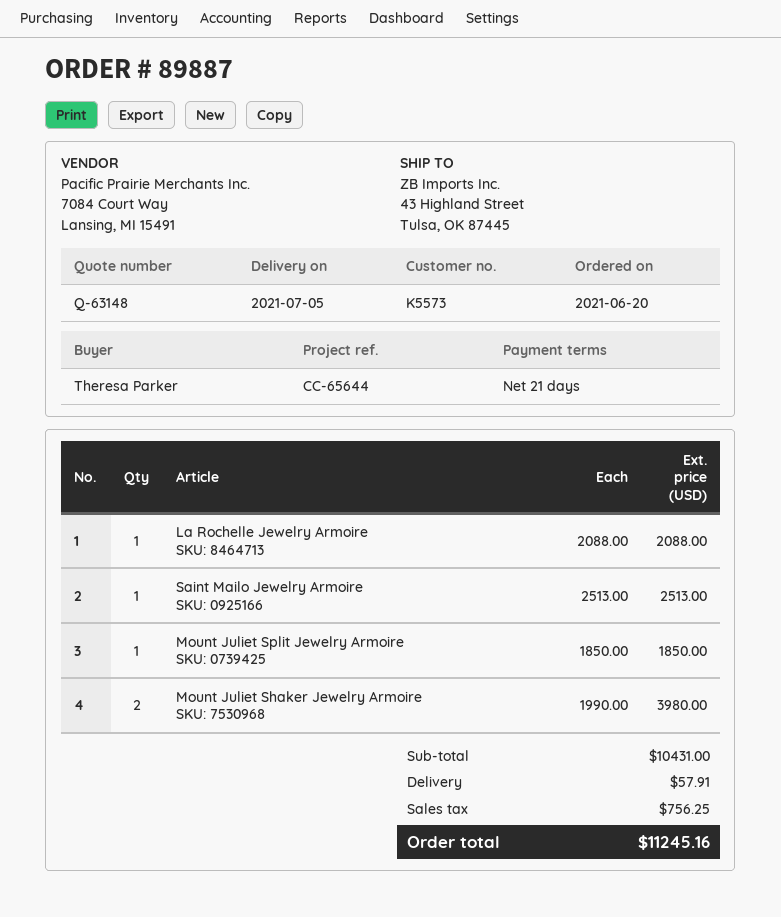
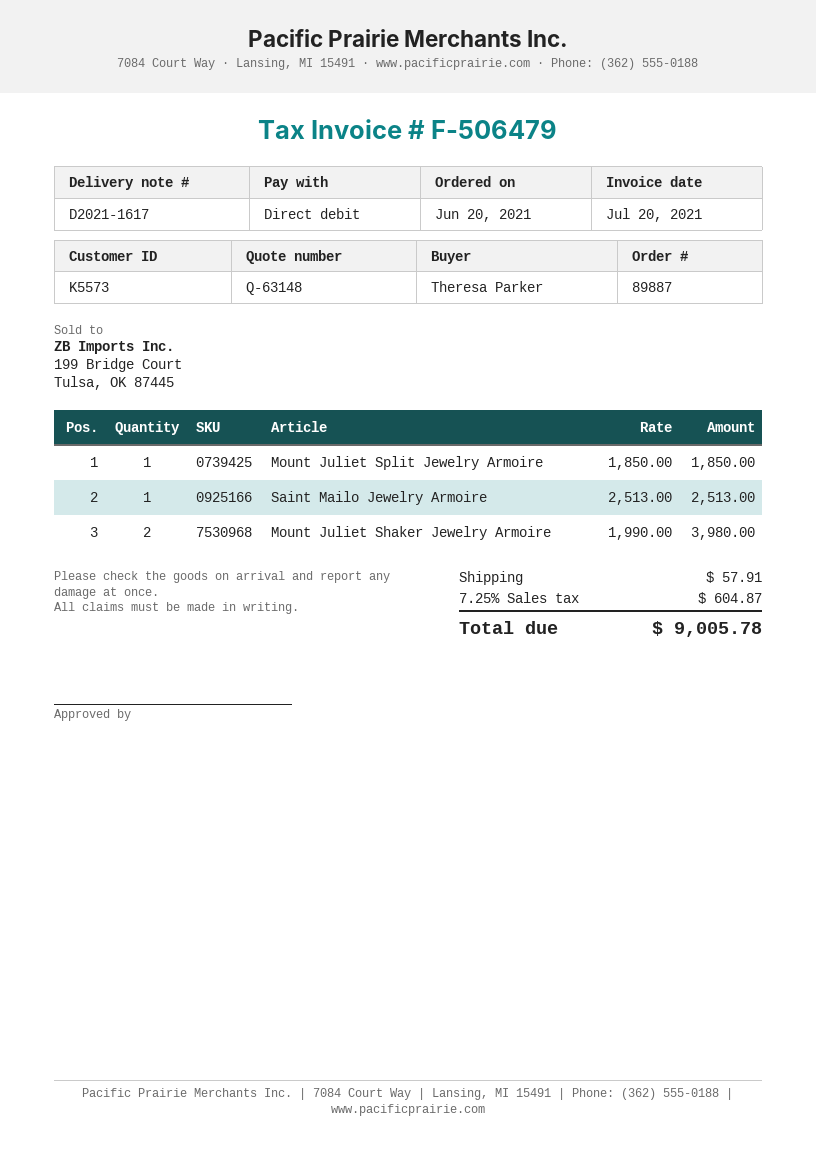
La Rochelle Jewelry Armoire: 1 x 2088.00 = 2088.00 -> none
tax: 756.25 -> 604.87
total: 11245.16 -> 9005.78

